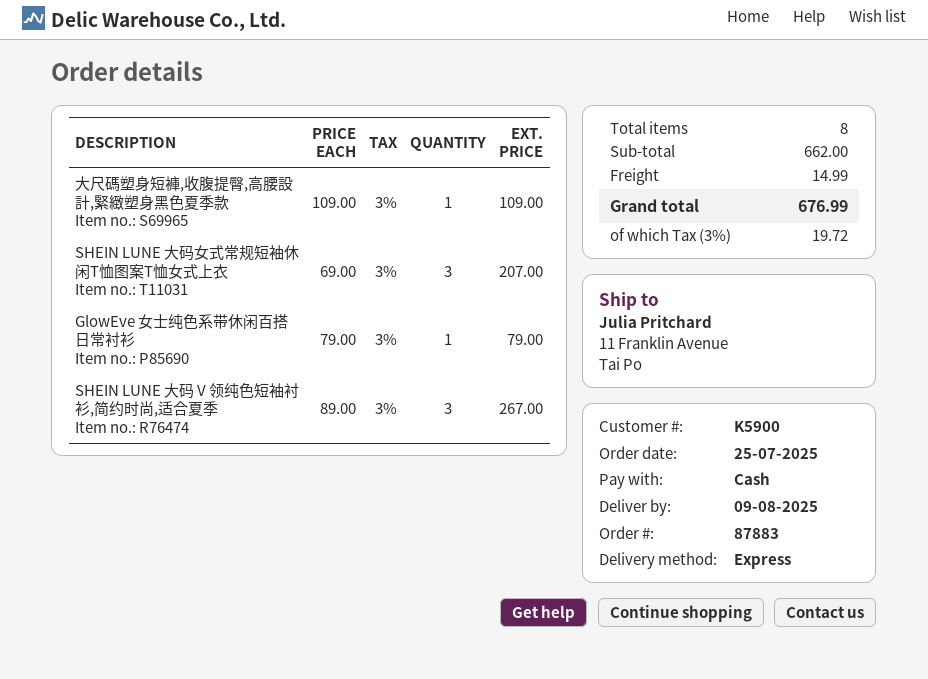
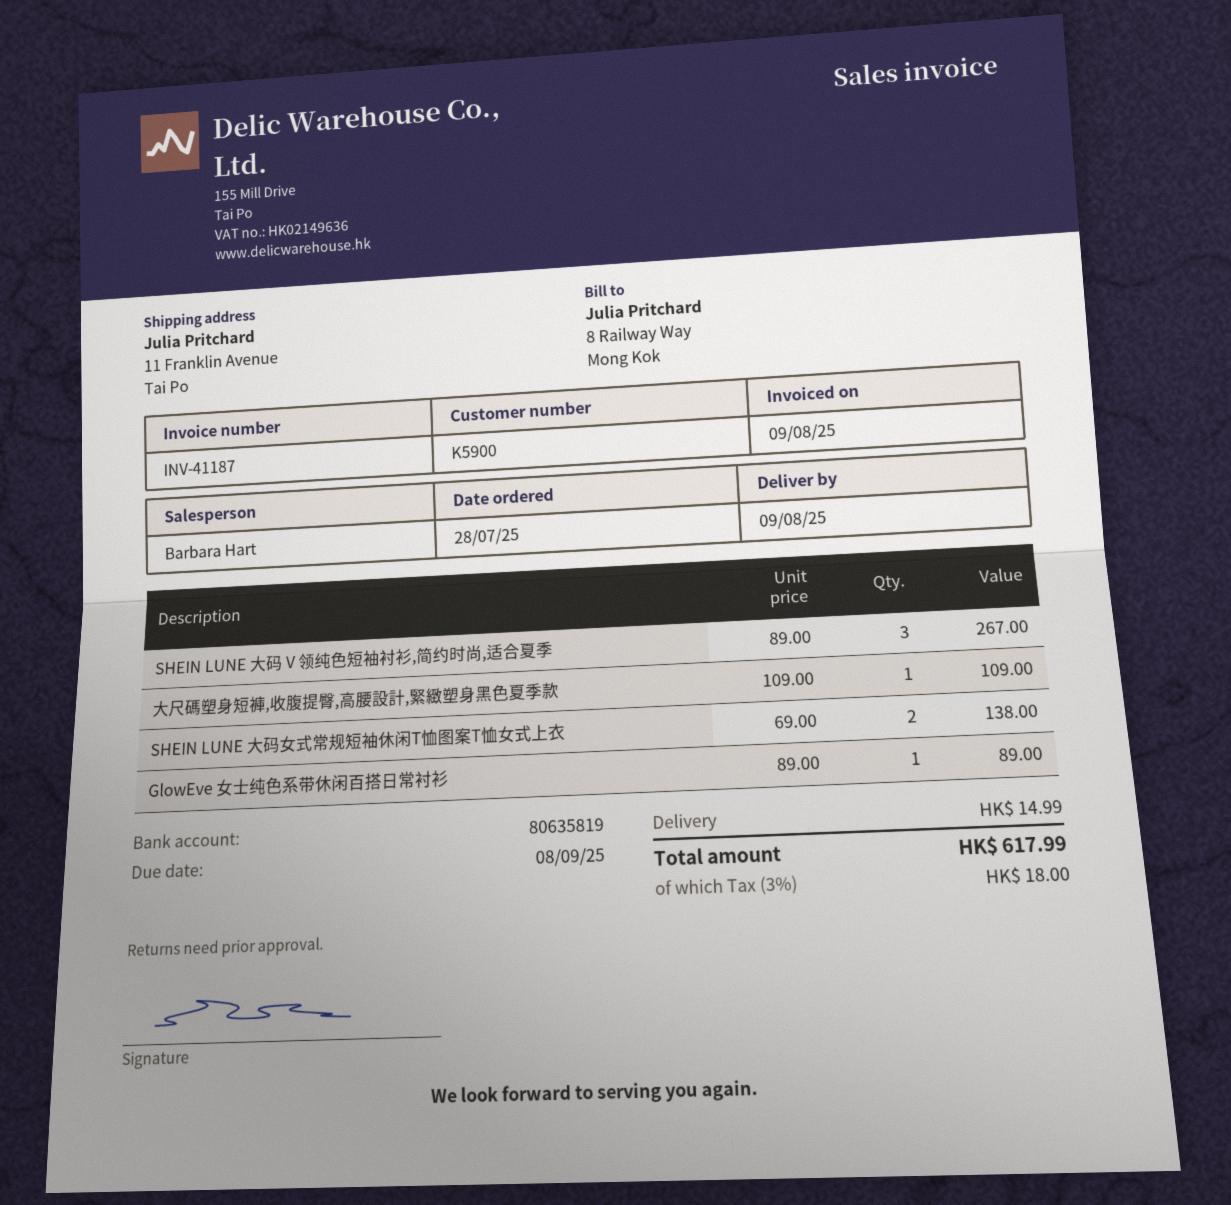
order date: 2025-07-25 -> 2025-07-28
SHEIN LUNE 大码女式常规短袖休闲T恤图案T恤女式上衣: 3 x 69.00 = 207.00 -> 2 x 69.00 = 138.00
GlowEve 女士纯色系带休闲百搭日常衬衫: 1 x 79.00 = 79.00 -> 1 x 89.00 = 89.00
tax: 3% = 19.72 -> 3% = 18.00
total: 676.99 -> 617.99

